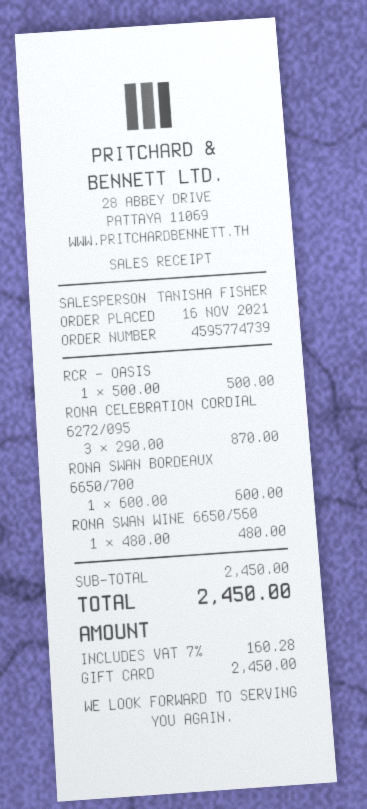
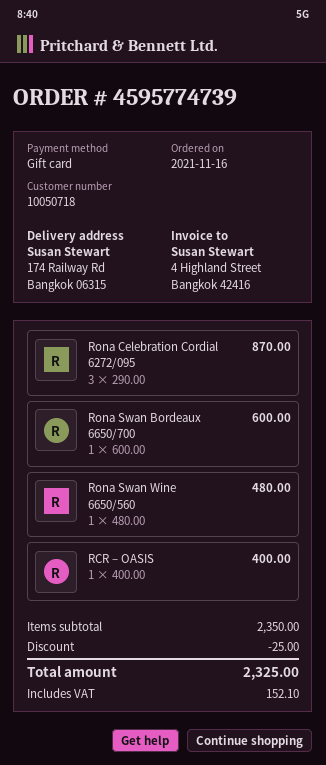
RCR – OASIS: 1 x 500.00 = 500.00 -> 1 x 400.00 = 400.00
subtotal: 2450.00 -> 2350.00
discount: none -> 25.00
tax: 160.28 -> 152.10
total: 2450.00 -> 2325.00

